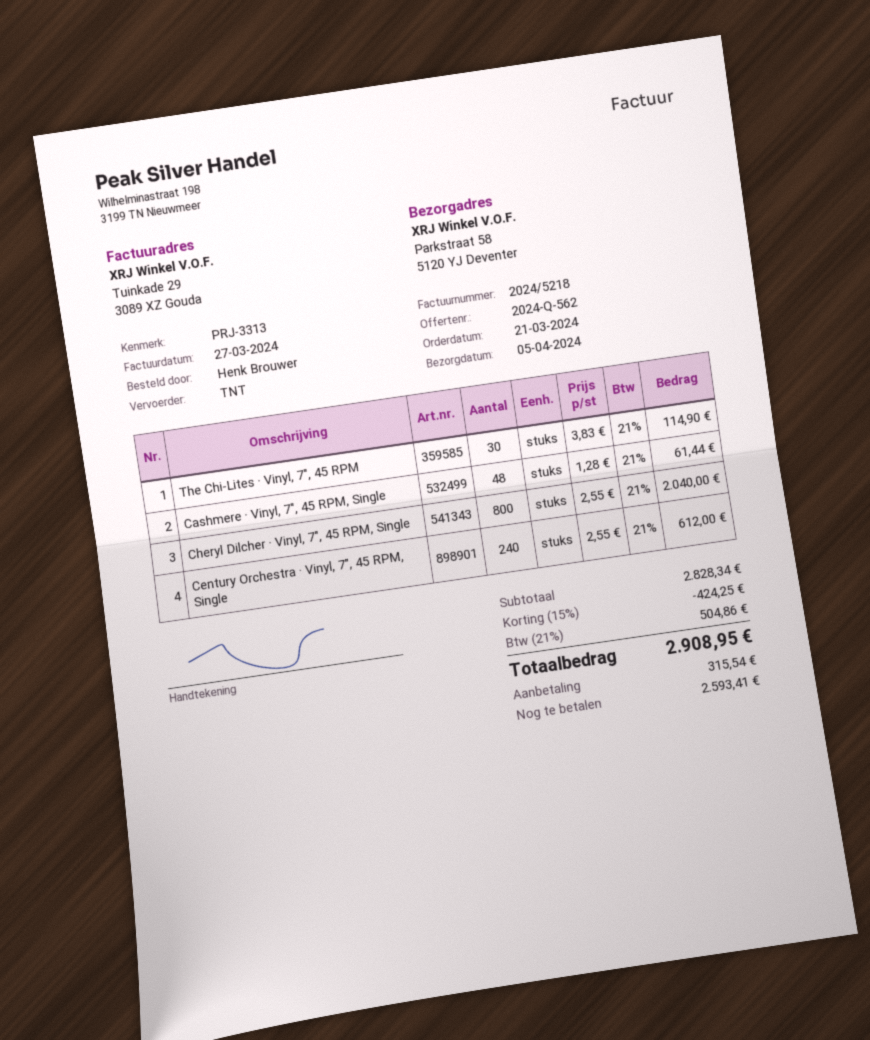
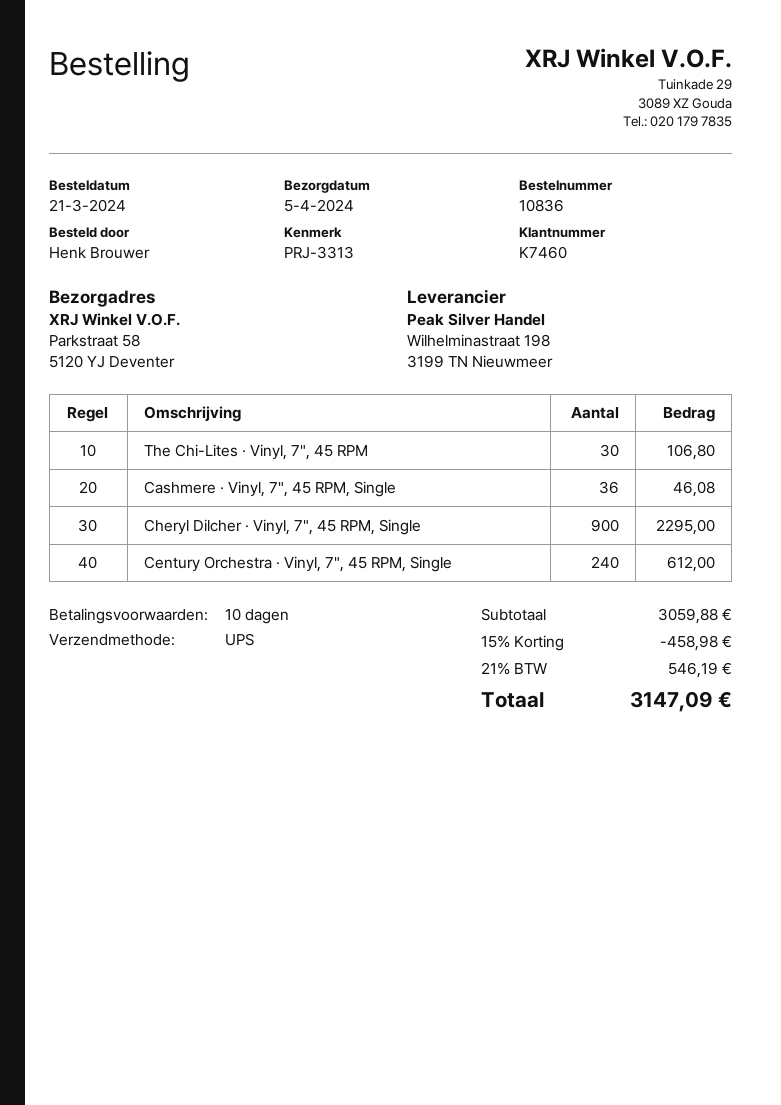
shipping method: TNT -> UPS
The Chi-Lites · Vinyl, 7", 45 RPM: 30 for 114.90 -> 30 for 106.80
Cashmere · Vinyl, 7", 45 RPM, Single: 48 for 61.44 -> 36 for 46.08
Cheryl Dilcher · Vinyl, 7", 45 RPM, Single: 800 for 2040.00 -> 900 for 2295.00
subtotal: 2828.34 -> 3059.88
discount: 15% = 424.25 -> 15% = 458.98
tax: 21% = 504.86 -> 21% = 546.19
total: 2908.95 -> 3147.09

